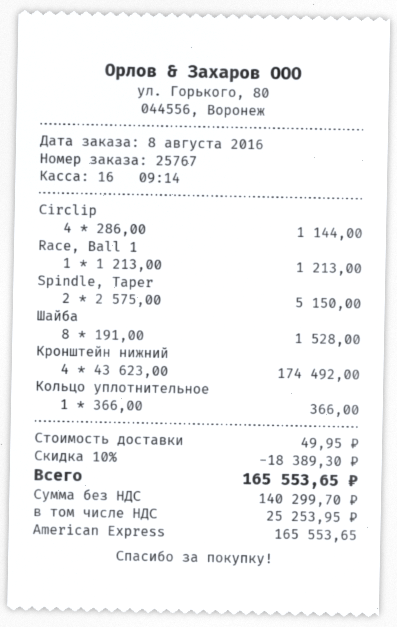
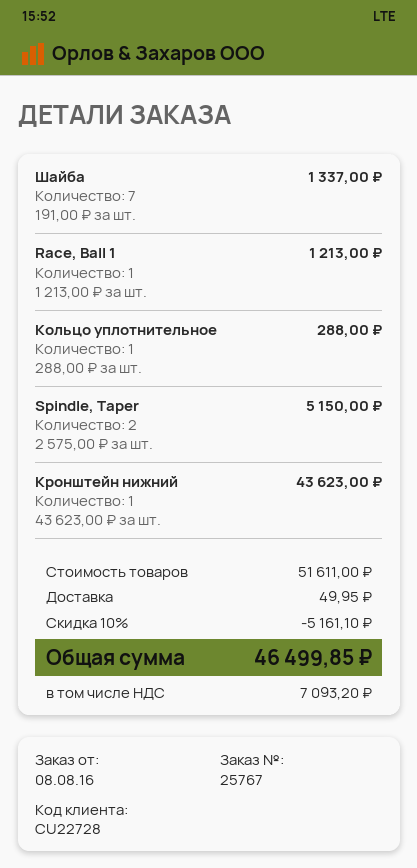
Circlip: 4 x 286.00 = 1144.00 -> none
Шайба: 8 x 191.00 = 1528.00 -> 7 x 191.00 = 1337.00
Кронштейн нижний: 4 x 43623.00 = 174492.00 -> 1 x 43623.00 = 43623.00
Кольцо уплотнительное: 1 x 366.00 = 366.00 -> 1 x 288.00 = 288.00
discount: 10% = 18389.30 -> 10% = 5161.10
tax: 25253.95 -> 7093.20
total: 165553.65 -> 46499.85

